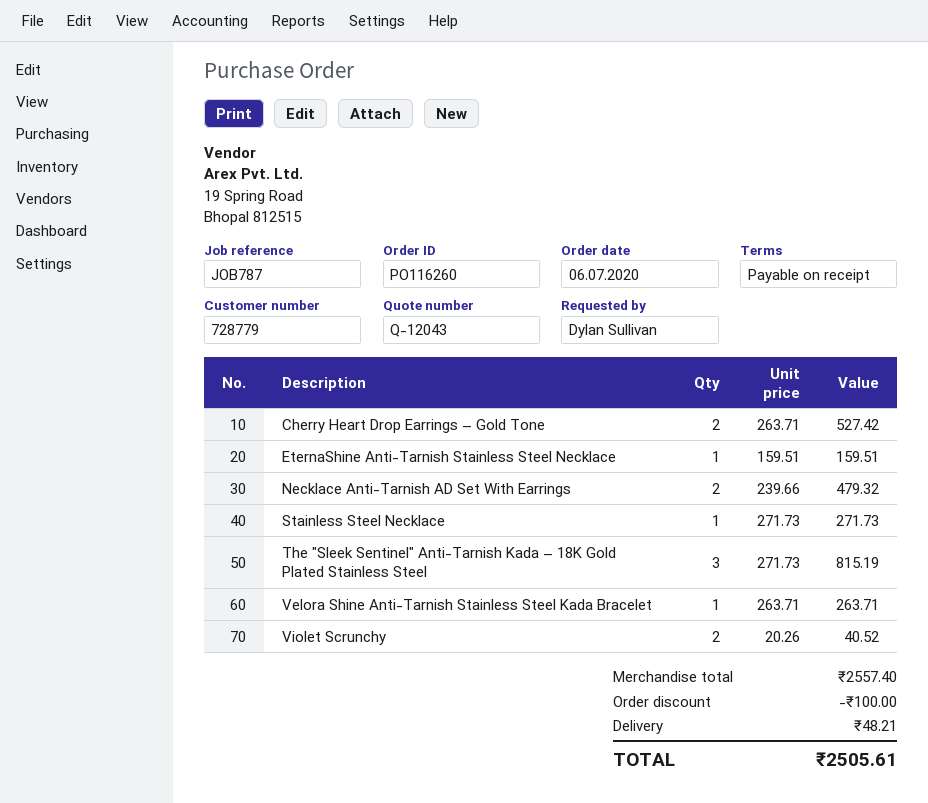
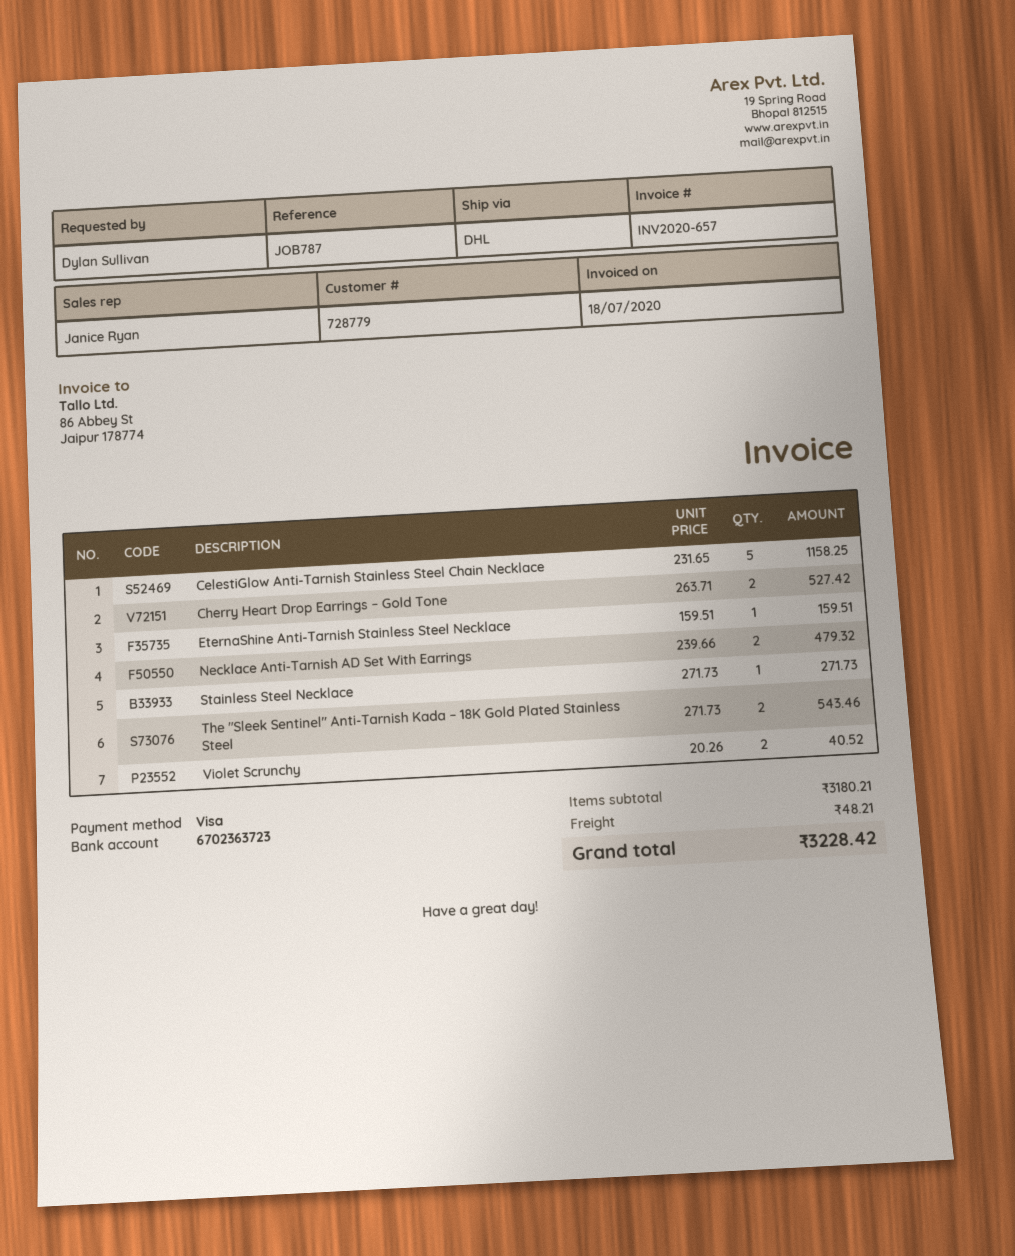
The "Sleek Sentinel" Anti-Tarnish Kada – 18K Gold Plated Stainless Steel: 3 x 271.73 = 815.19 -> 2 x 271.73 = 543.46
Velora Shine Anti-Tarnish Stainless Steel Kada Bracelet: 1 x 263.71 = 263.71 -> none
CelestiGlow Anti-Tarnish Stainless Steel Chain Necklace: none -> 5 x 231.65 = 1158.25
subtotal: 2557.40 -> 3180.21
discount: 100.00 -> none
total: 2505.61 -> 3228.42

